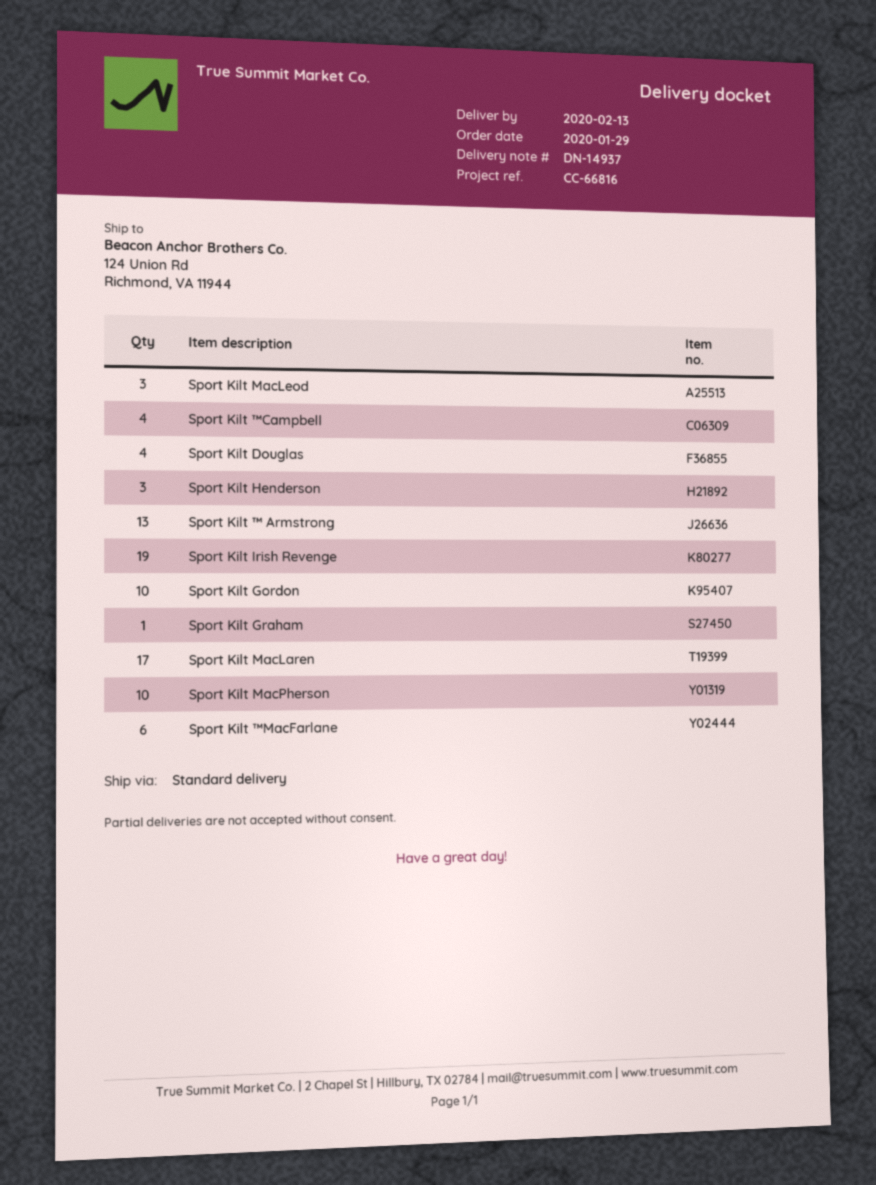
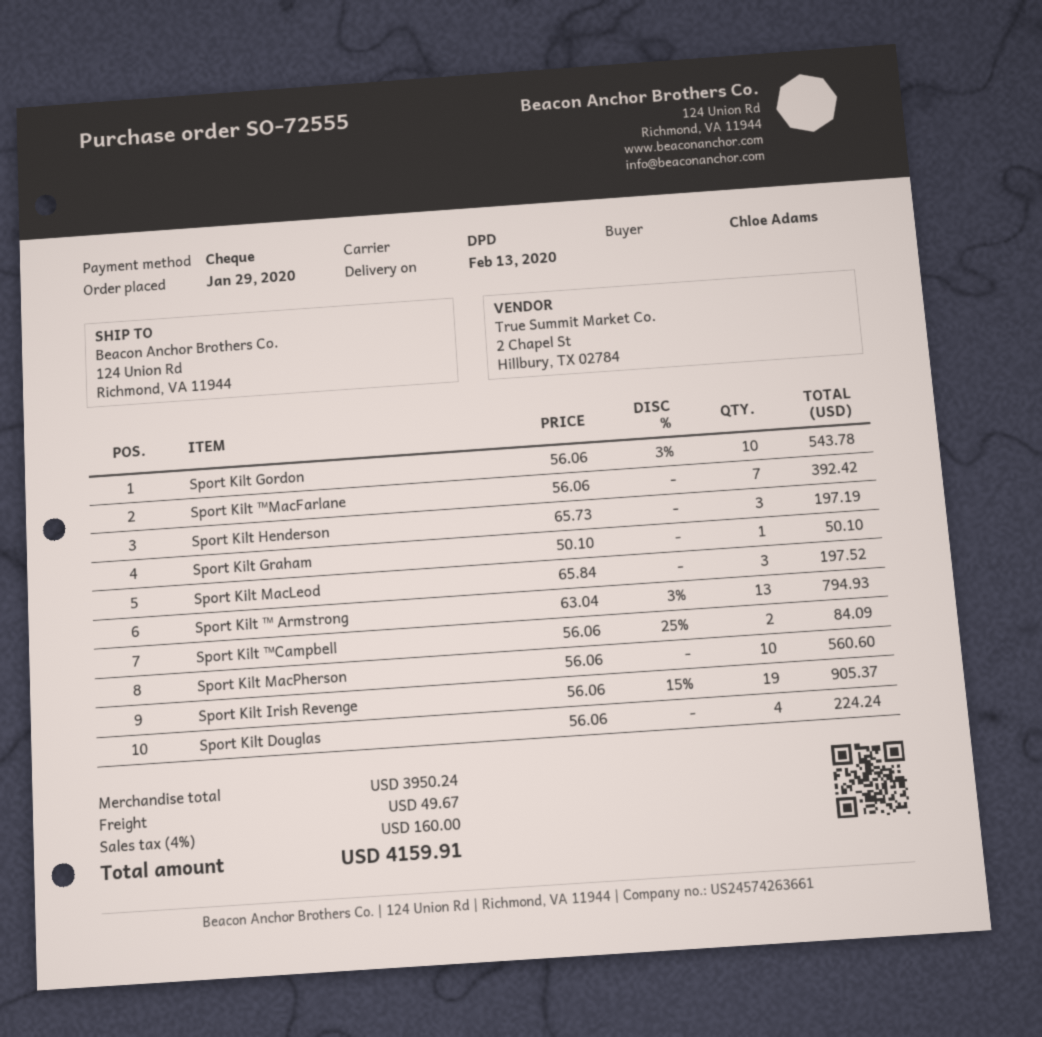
shipping method: standard -> DPD
Sport Kilt ™Campbell: 4 -> 2
Sport Kilt MacLaren: 17 -> none
Sport Kilt ™MacFarlane: 6 -> 7

